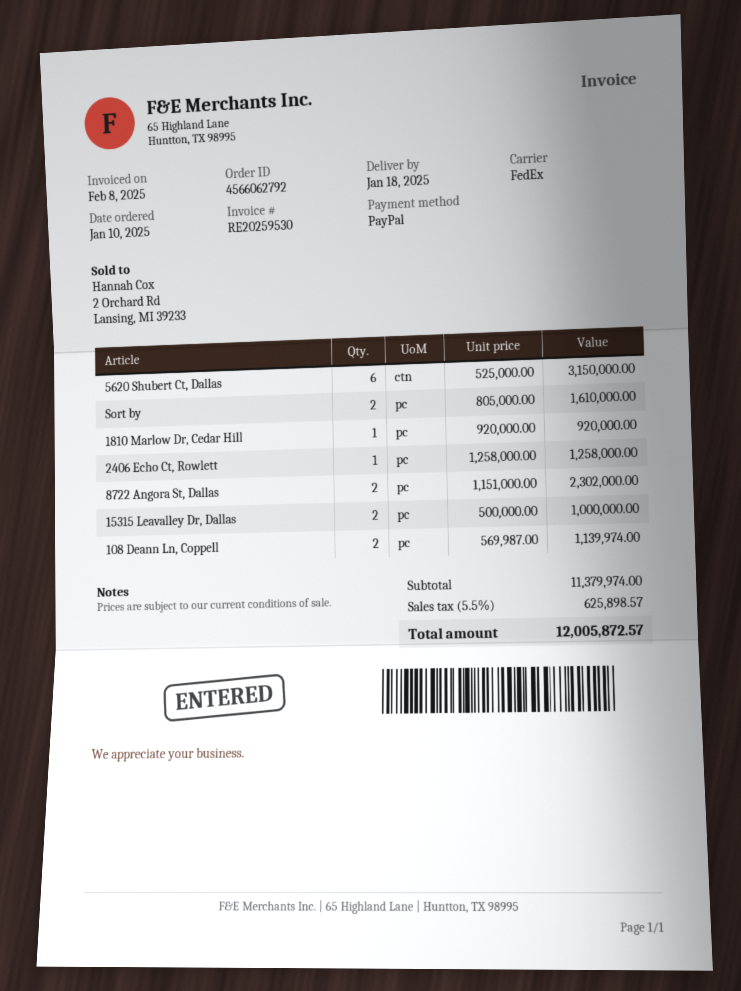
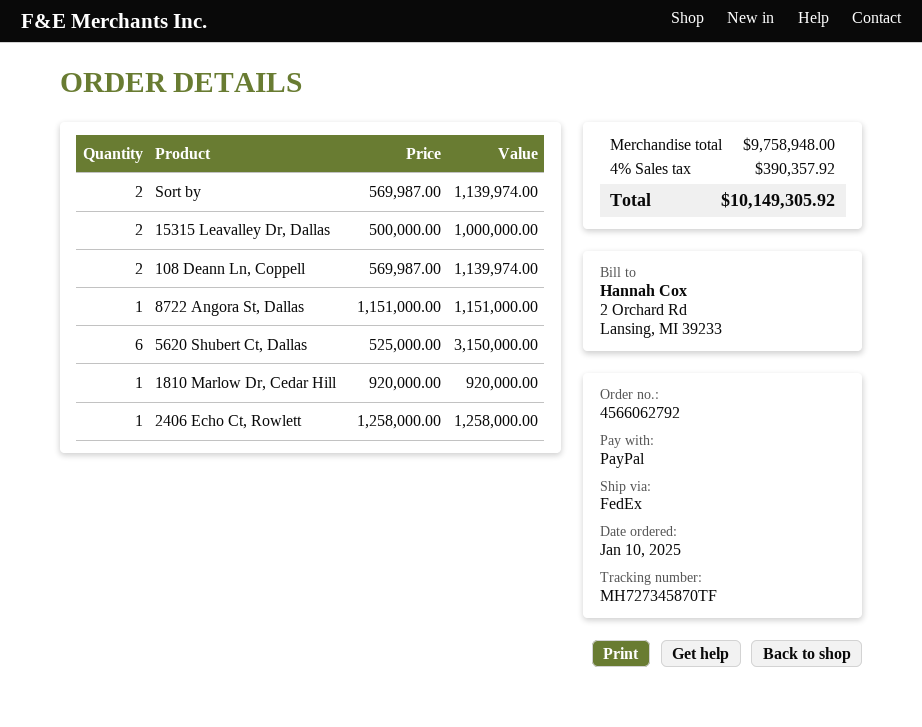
Sort by: 2 x 805000.00 = 1610000.00 -> 2 x 569987.00 = 1139974.00
8722 Angora St, Dallas: 2 x 1151000.00 = 2302000.00 -> 1 x 1151000.00 = 1151000.00
subtotal: 11379974.00 -> 9758948.00
tax: 5.5% = 625898.57 -> 4% = 390357.92
total: 12005872.57 -> 10149305.92

